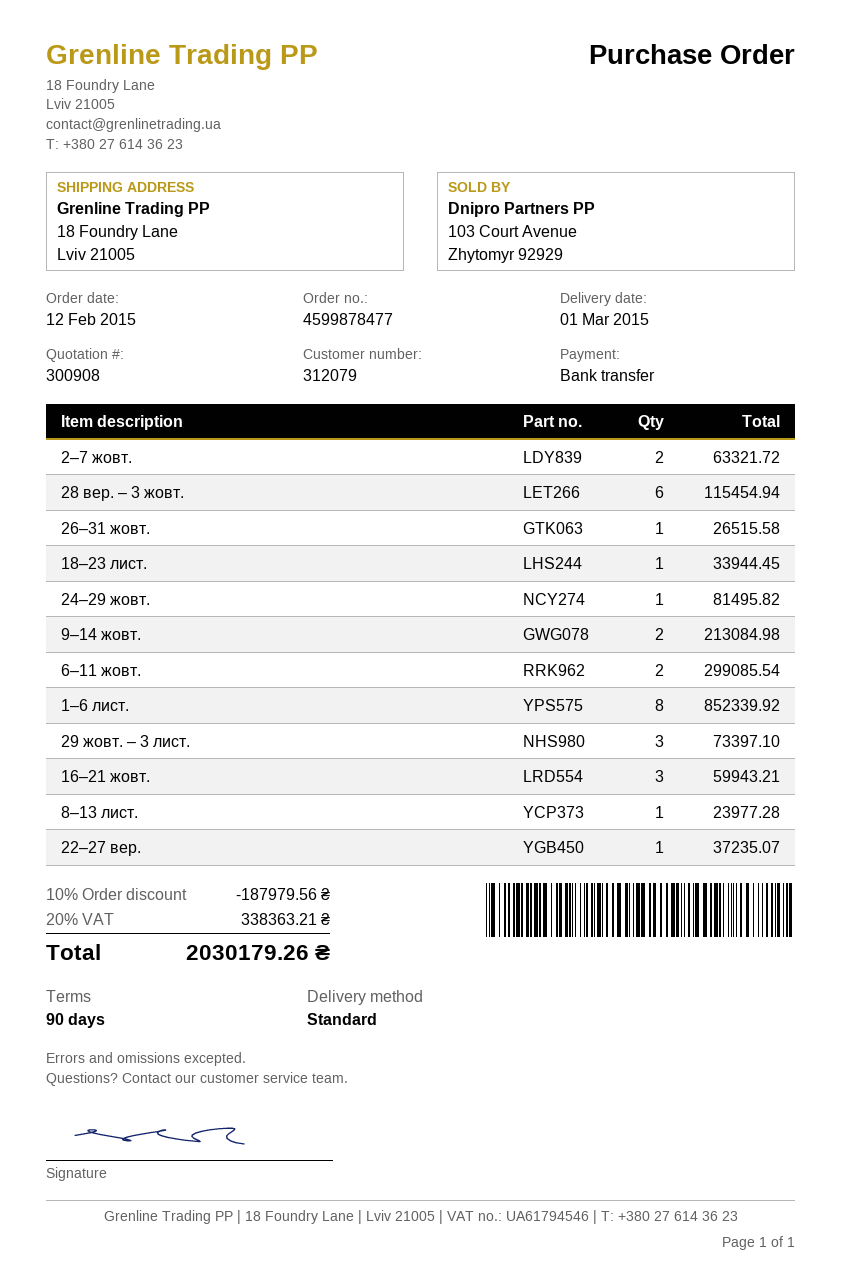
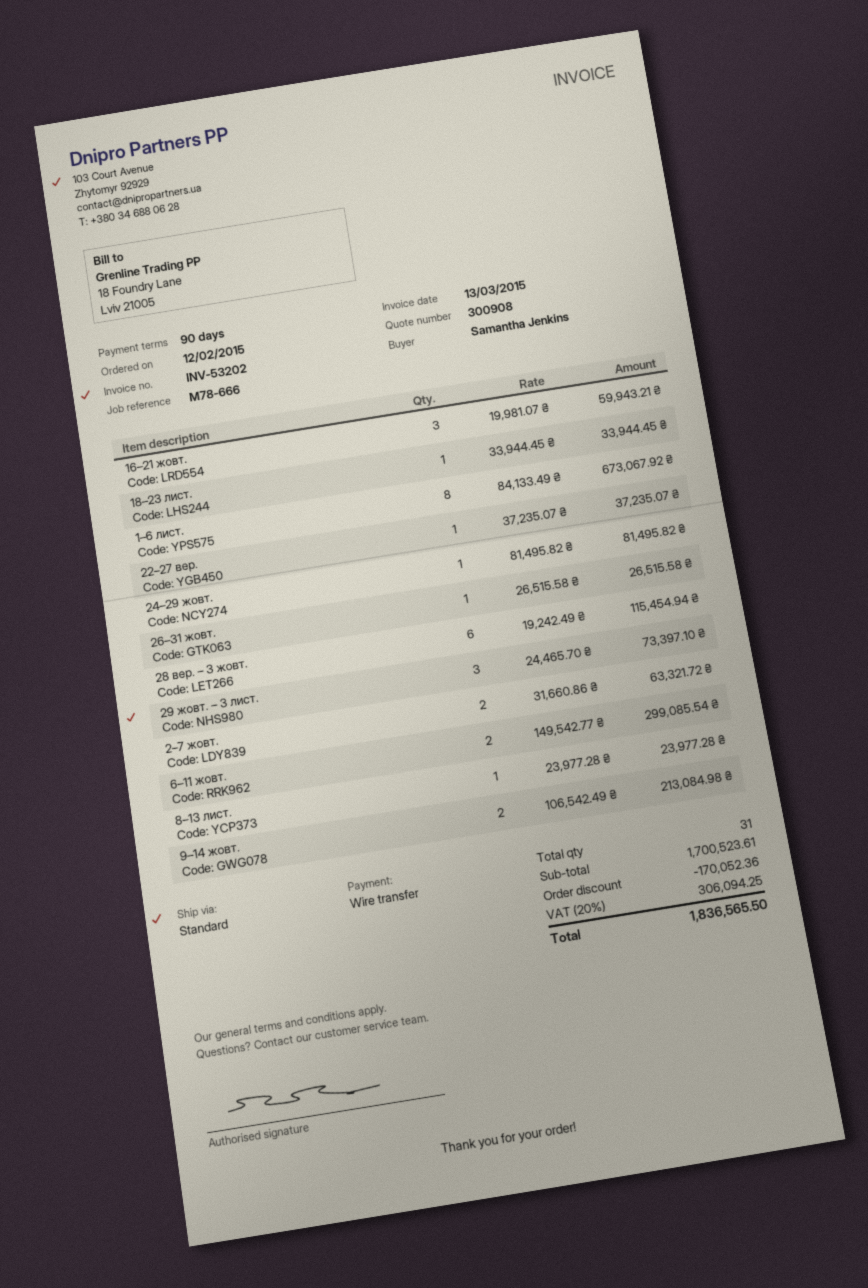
1–6 лист.: 8 for 852339.92 -> 8 for 673067.92
discount: 187979.56 -> 170052.36
tax: 20% = 338363.21 -> 20% = 306094.25
total: 2030179.26 -> 1836565.50

